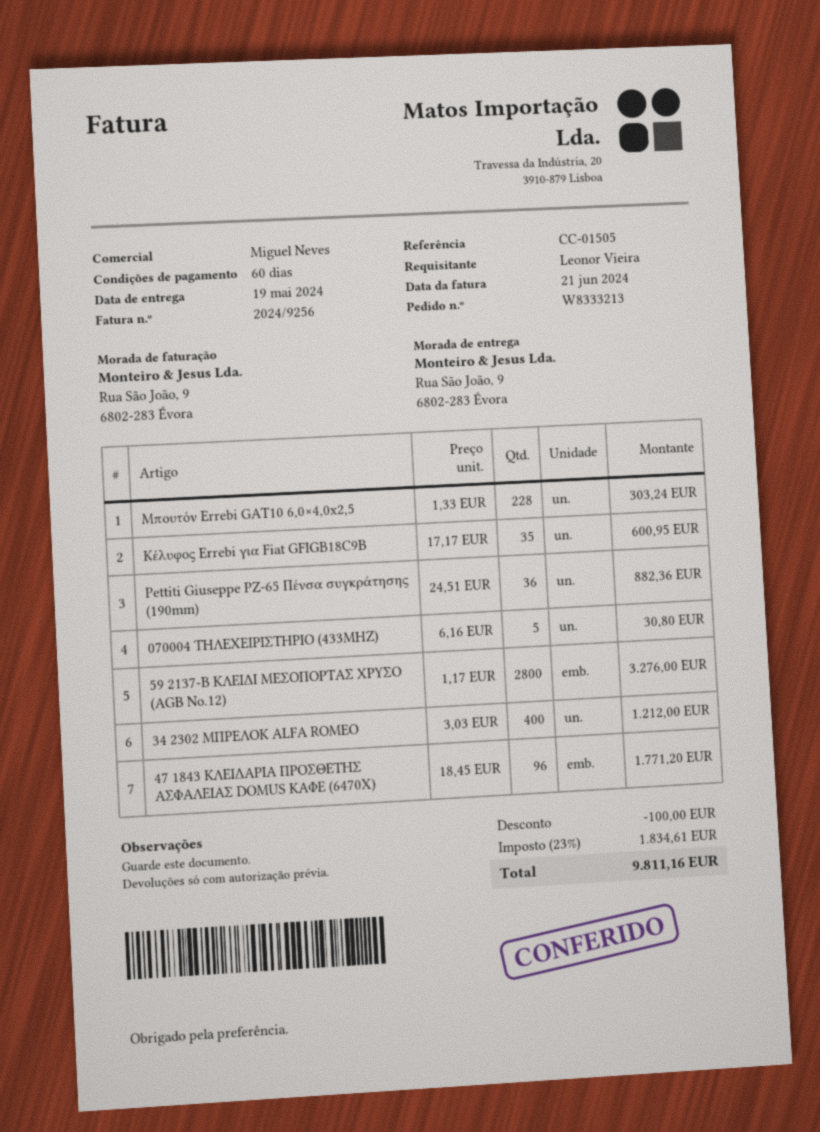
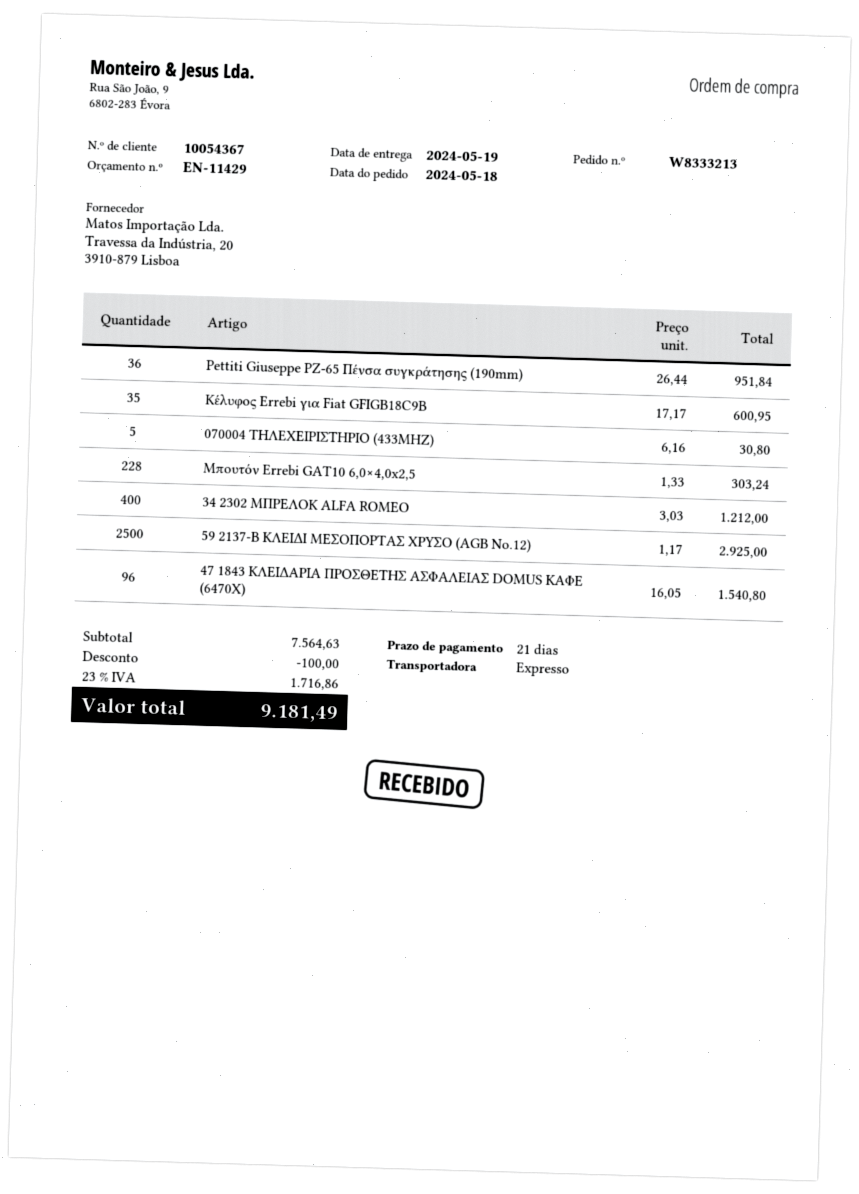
payment terms: 60 days -> 21 days
Pettiti Giuseppe PZ-65 Πένσα συγκράτησης (190mm): 36 x 24.51 = 882.36 -> 36 x 26.44 = 951.84
59 2137-B ΚΛΕΙΔΙ ΜΕΣΟΠΟΡΤΑΣ ΧΡΥΣΟ (AGB No.12): 2800 x 1.17 = 3276.00 -> 2500 x 1.17 = 2925.00
47 1843 ΚΛΕΙΔΑΡΙΑ ΠΡΟΣΘΕΤΗΣ ΑΣΦΑΛΕΙΑΣ DOMUS ΚΑΦΕ (6470Χ): 96 x 18.45 = 1771.20 -> 96 x 16.05 = 1540.80
tax: 23% = 1834.61 -> 23% = 1716.86
total: 9811.16 -> 9181.49

